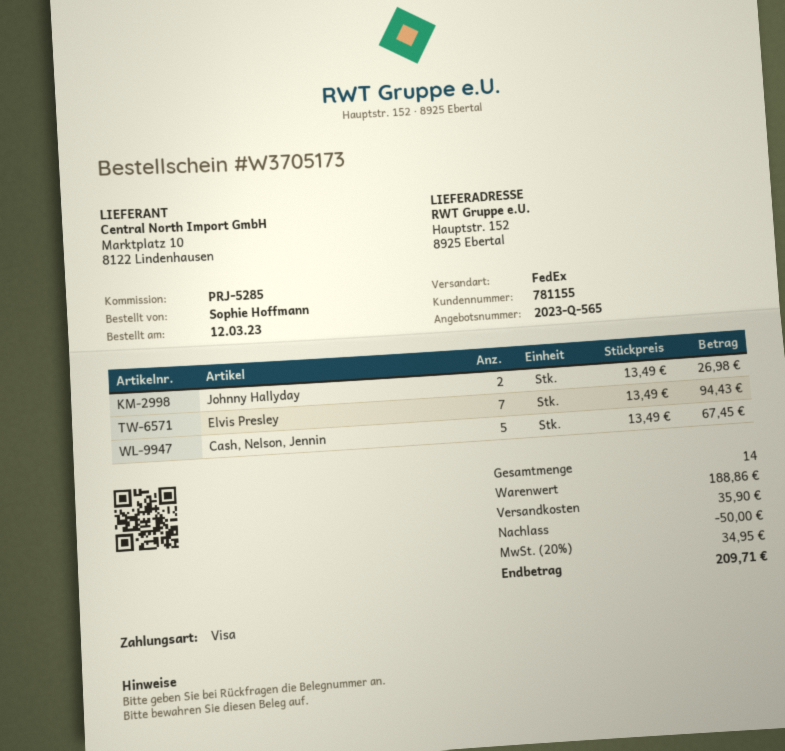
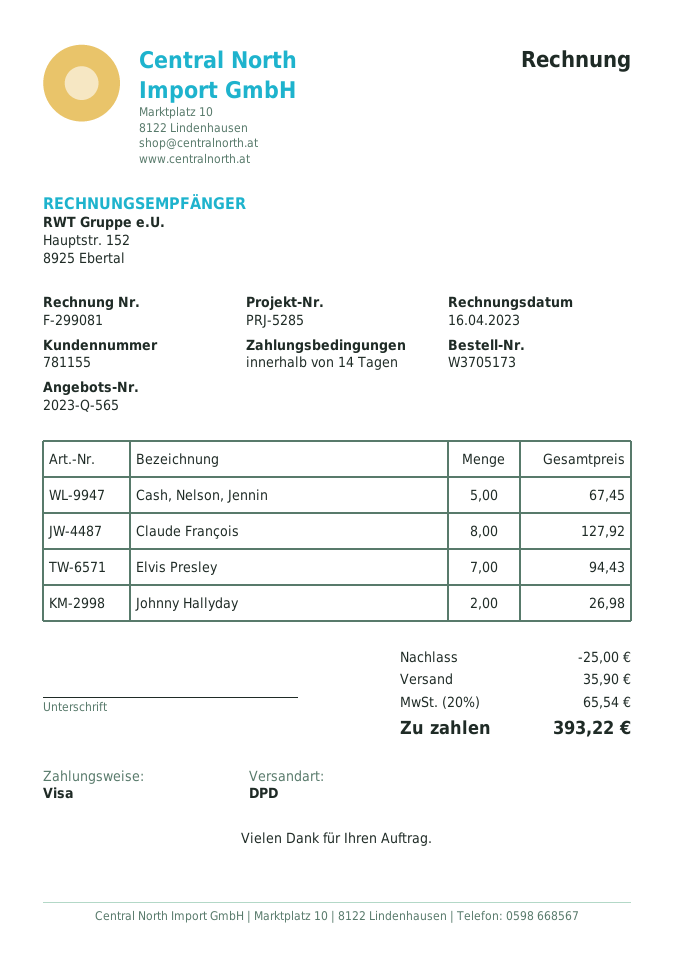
shipping method: FedEx -> DPD
Claude François: none -> 8 for 127.92
discount: 50.00 -> 25.00
tax: 20% = 34.95 -> 20% = 65.54
total: 209.71 -> 393.22

